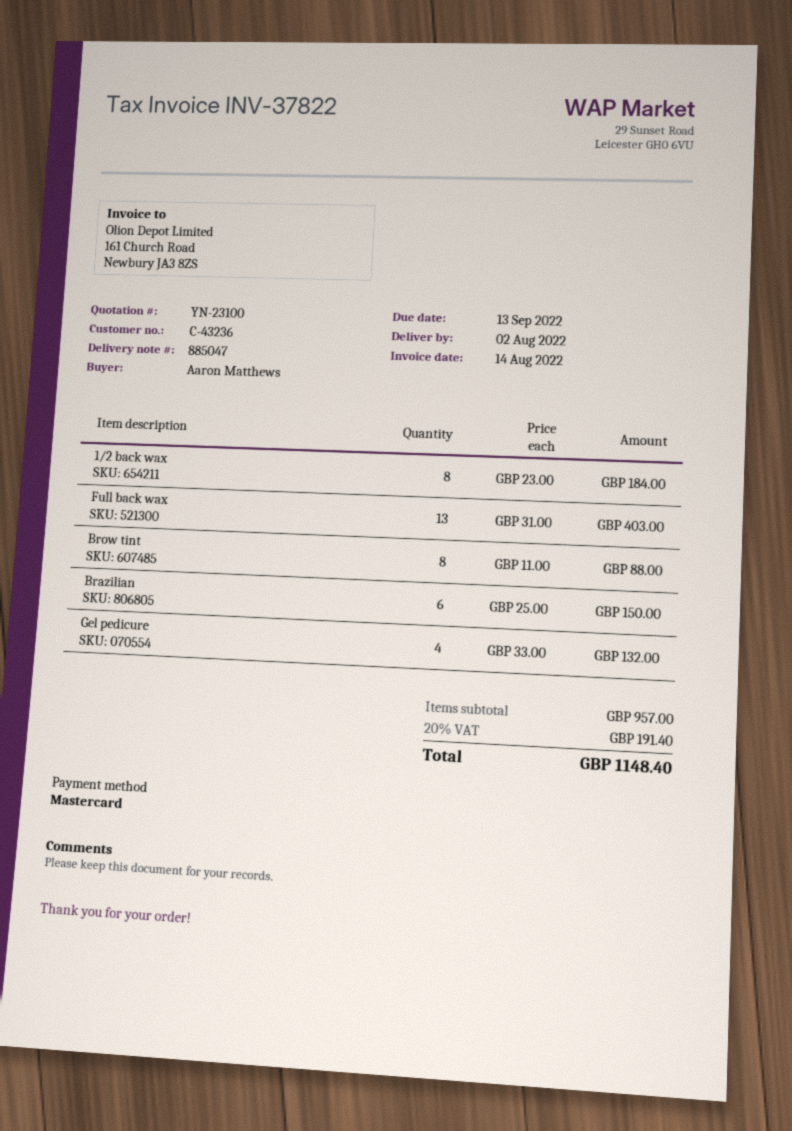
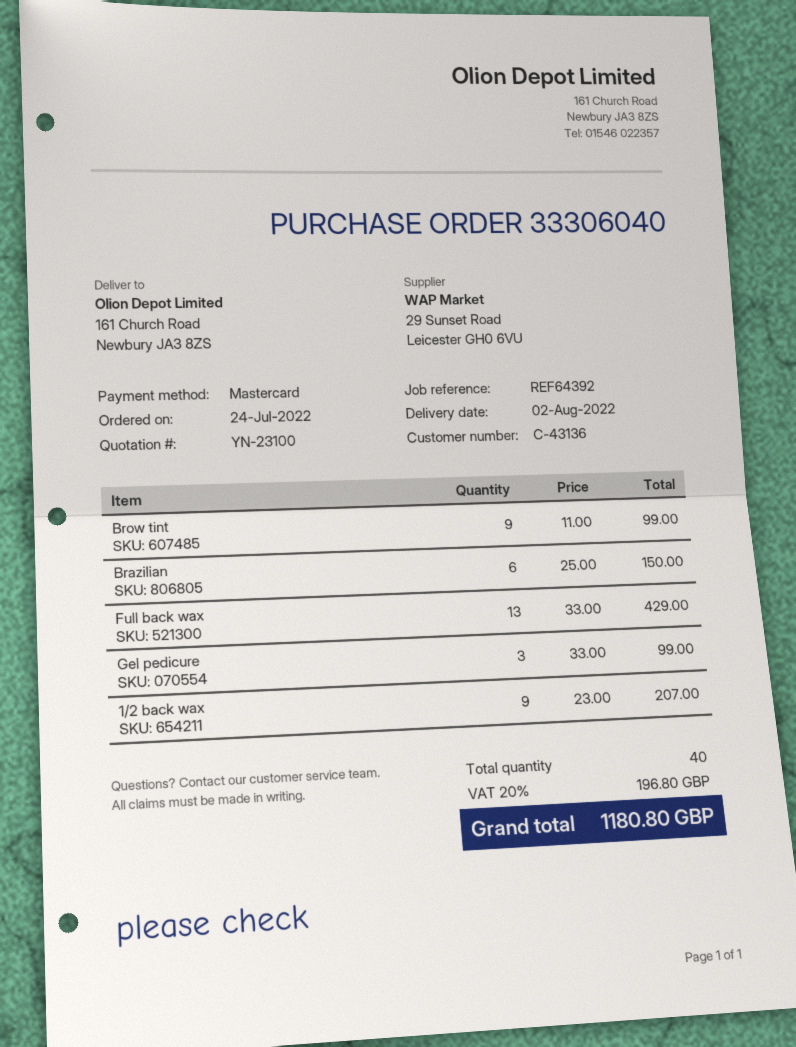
customer number: C-43236 -> C-43136
1/2 back wax: 8 x 23.00 = 184.00 -> 9 x 23.00 = 207.00
Full back wax: 13 x 31.00 = 403.00 -> 13 x 33.00 = 429.00
Brow tint: 8 x 11.00 = 88.00 -> 9 x 11.00 = 99.00
Gel pedicure: 4 x 33.00 = 132.00 -> 3 x 33.00 = 99.00
tax: 20% = 191.40 -> 20% = 196.80
total: 1148.40 -> 1180.80

